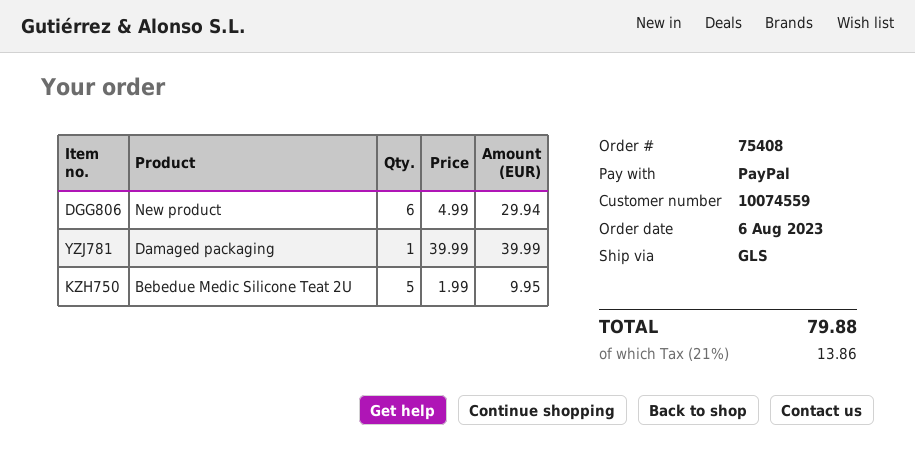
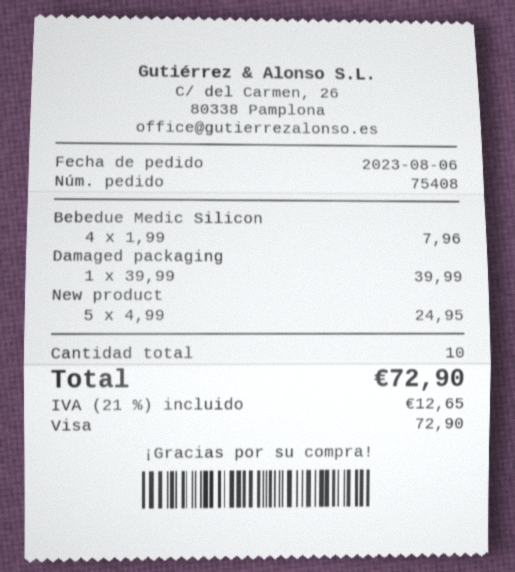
payment method: PayPal -> Visa
New product: 6 x 4.99 = 29.94 -> 5 x 4.99 = 24.95
Bebedue Medic Silicone Teat 2U: 5 x 1.99 = 9.95 -> 4 x 1.99 = 7.96
tax: 21% = 13.86 -> 21% = 12.65
total: 79.88 -> 72.90

